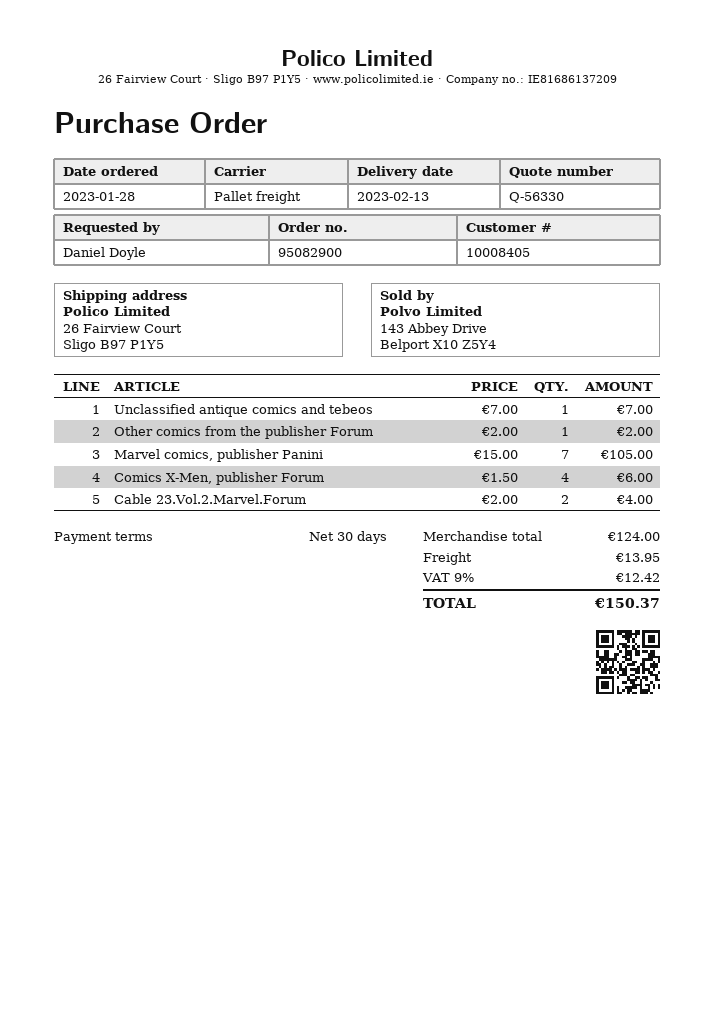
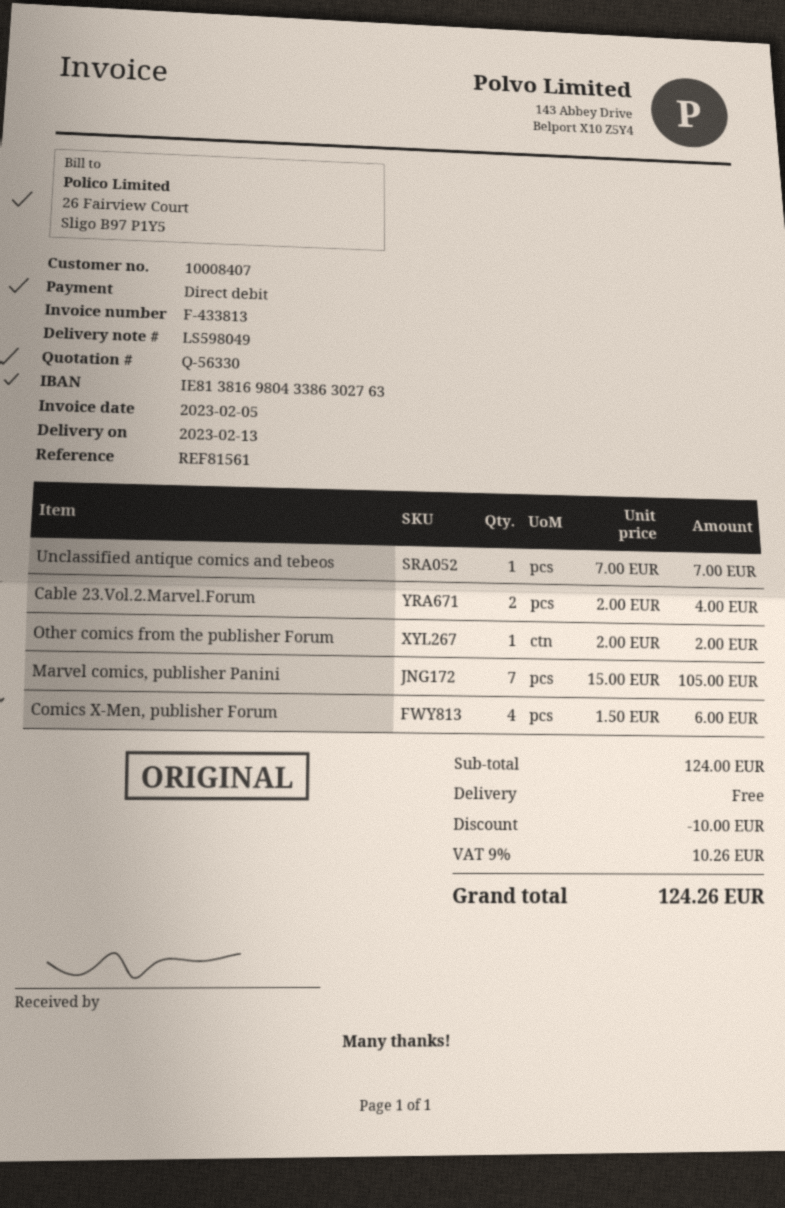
customer number: 10008405 -> 10008407
discount: none -> 10.00
shipping: 13.95 -> 0.00
tax: 9% = 12.42 -> 9% = 10.26
total: 150.37 -> 124.26

